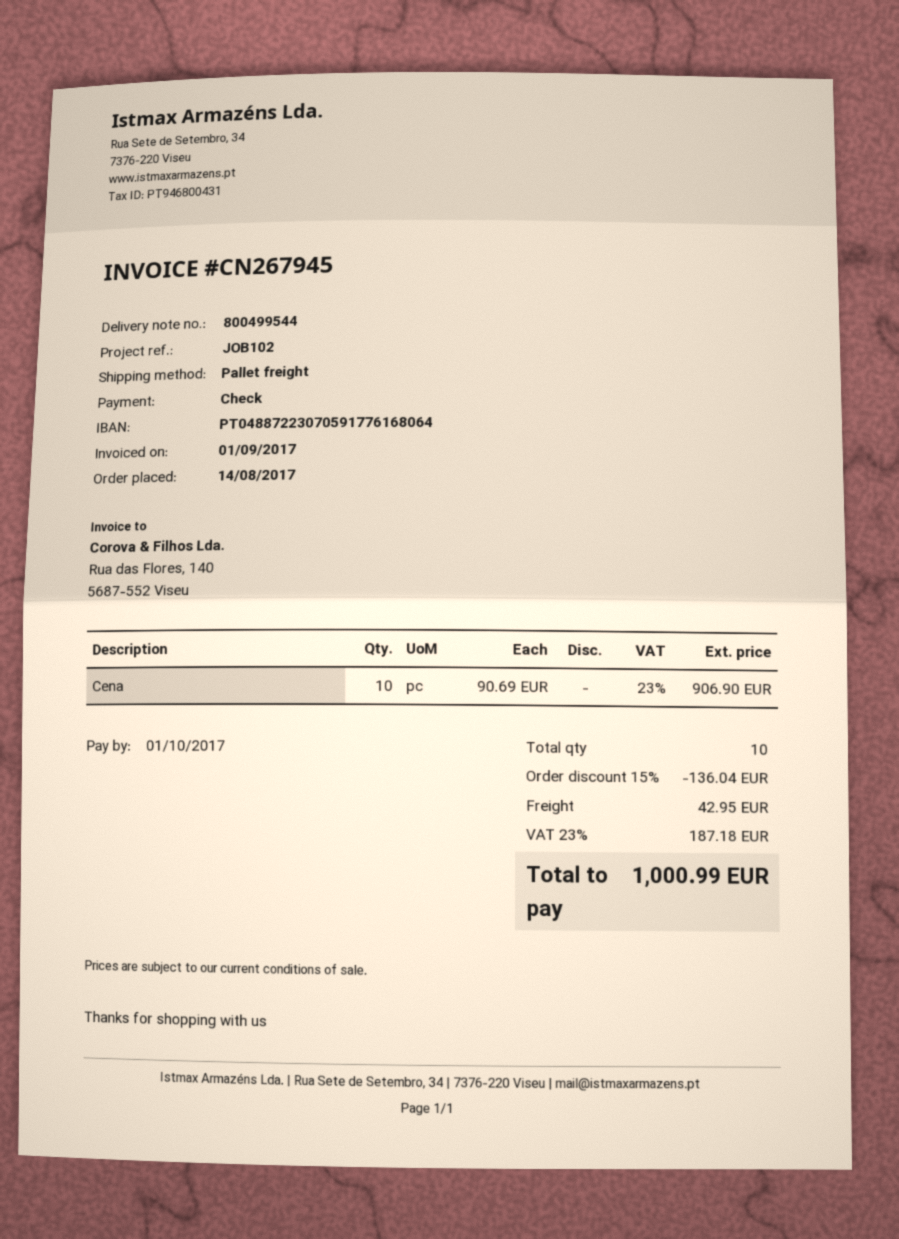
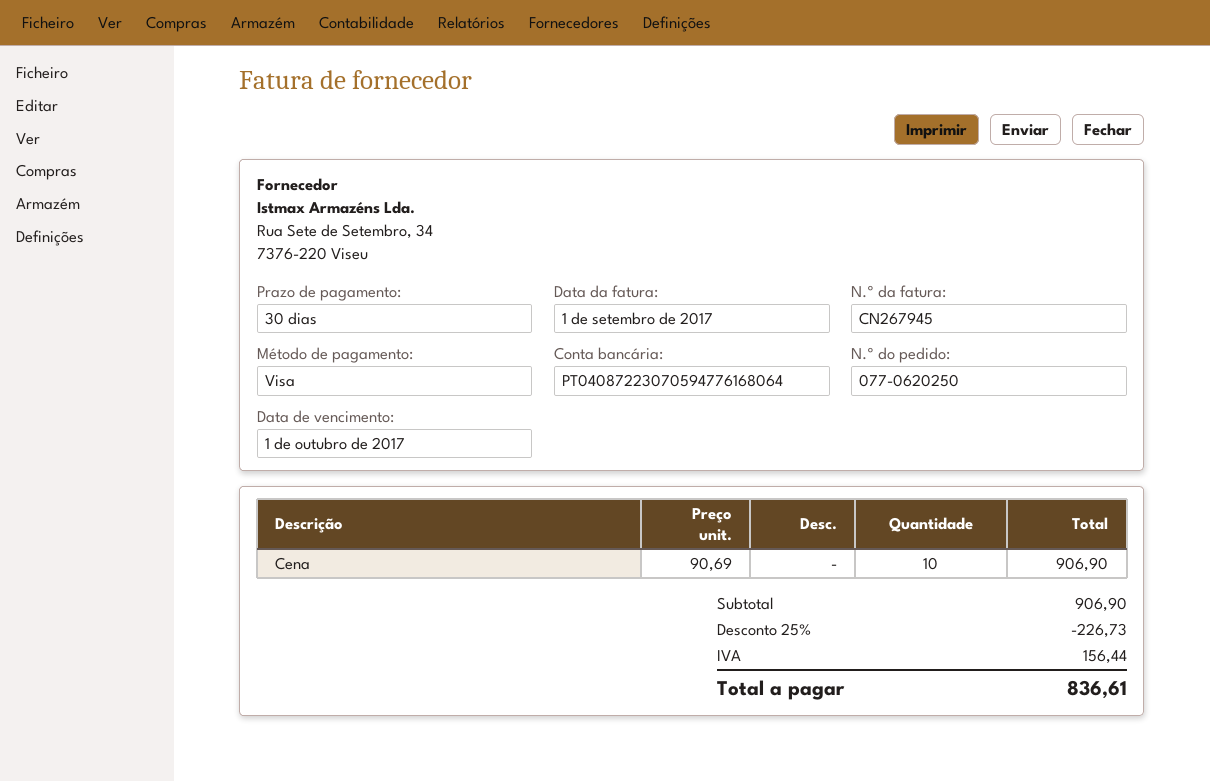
payment method: cheque -> Visa
bank account: PT04887223070591776168064 -> PT04087223070594776168064
discount: 15% = 136.04 -> 25% = 226.73
shipping: 42.95 -> none
tax: 187.18 -> 156.44
total: 1000.99 -> 836.61

